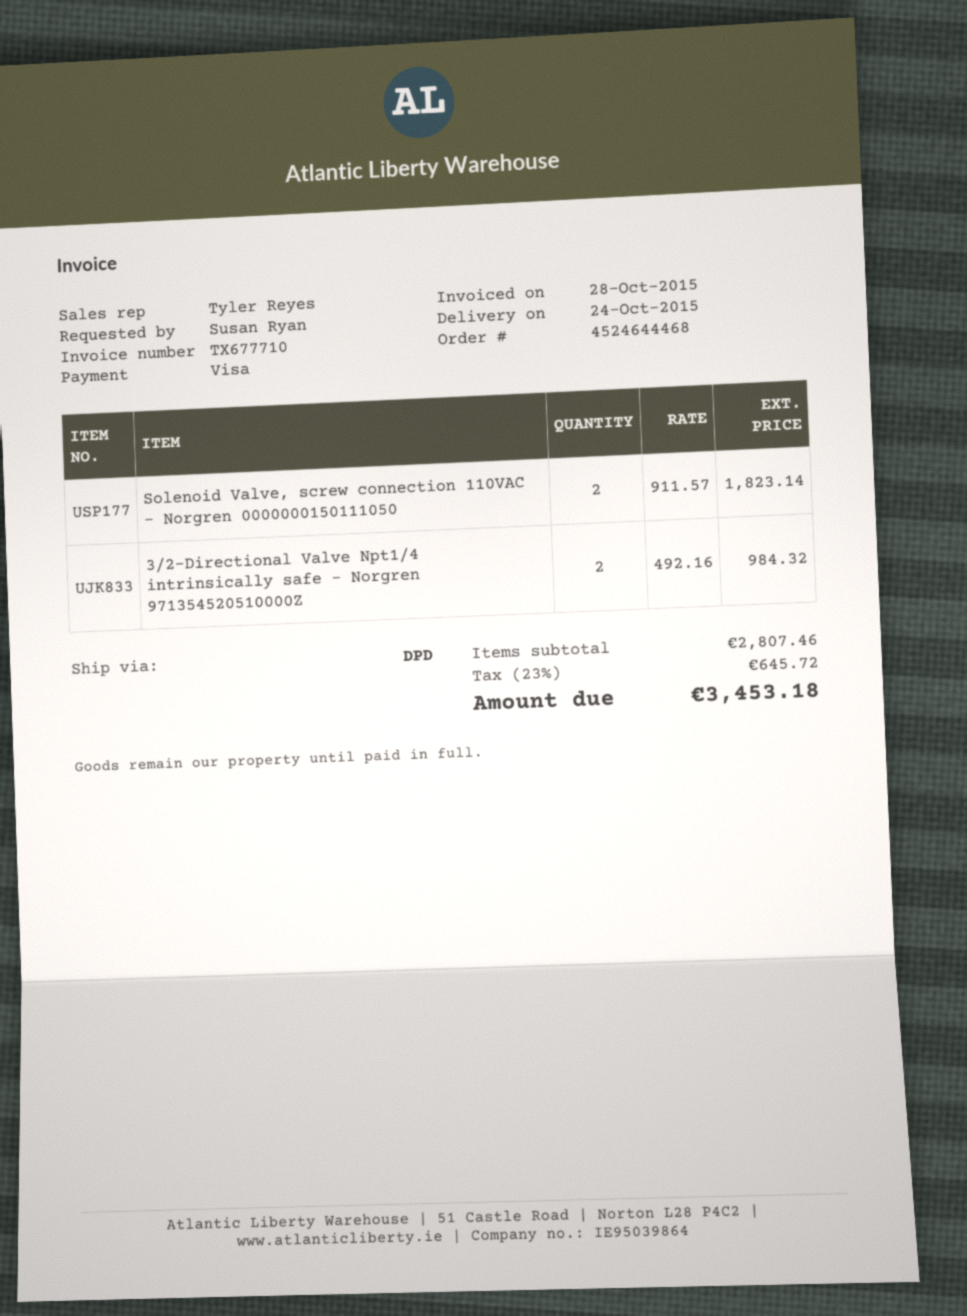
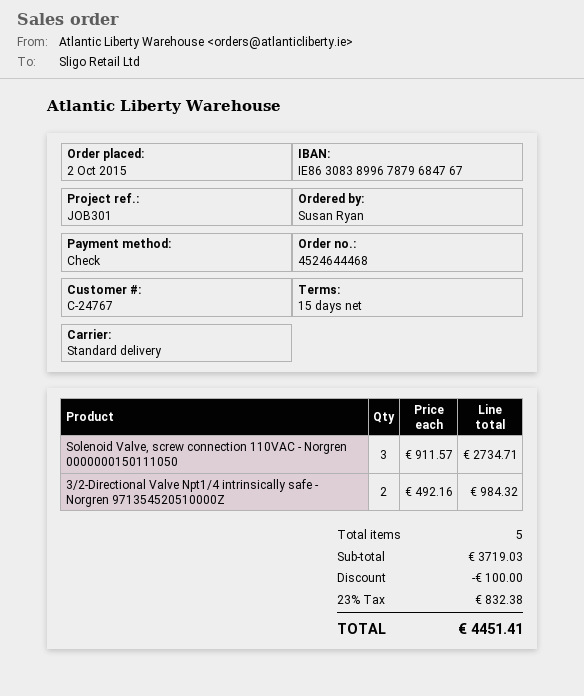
payment method: Visa -> cheque
shipping method: DPD -> standard
Solenoid Valve, screw connection 110VAC - Norgren 0000000150111050: 2 x 911.57 = 1823.14 -> 3 x 911.57 = 2734.71
subtotal: 2807.46 -> 3719.03
discount: none -> 100.00
tax: 23% = 645.72 -> 23% = 832.38
total: 3453.18 -> 4451.41

